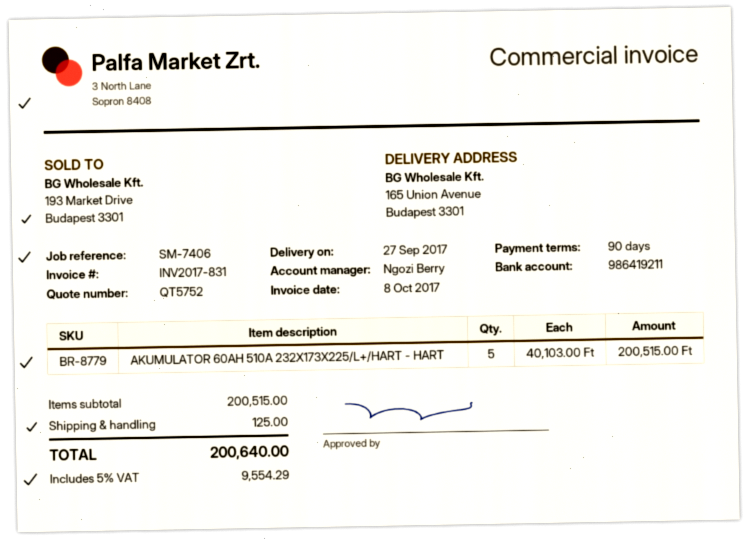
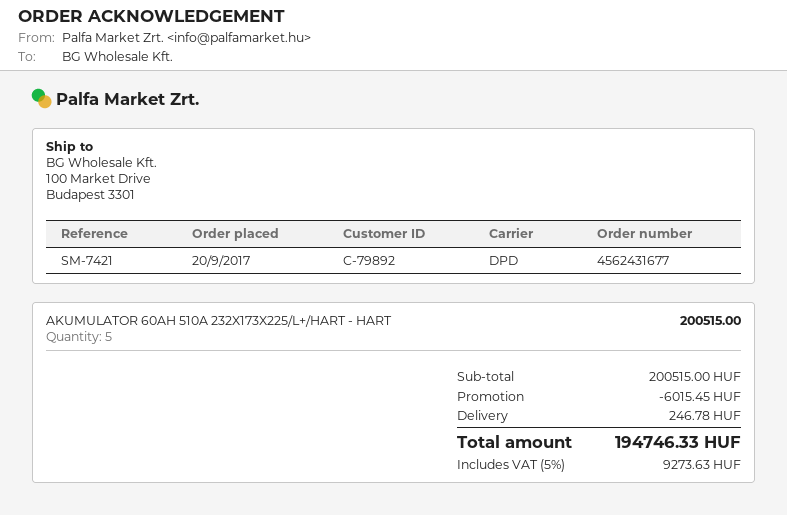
reference: SM-7406 -> SM-7421
ship to: 165 Union Avenue, Budapest 3301 -> 100 Market Drive, Budapest 3301
discount: none -> 6015.45
shipping: 125.00 -> 246.78
tax: 5% = 9554.29 -> 5% = 9273.63
total: 200640.00 -> 194746.33

